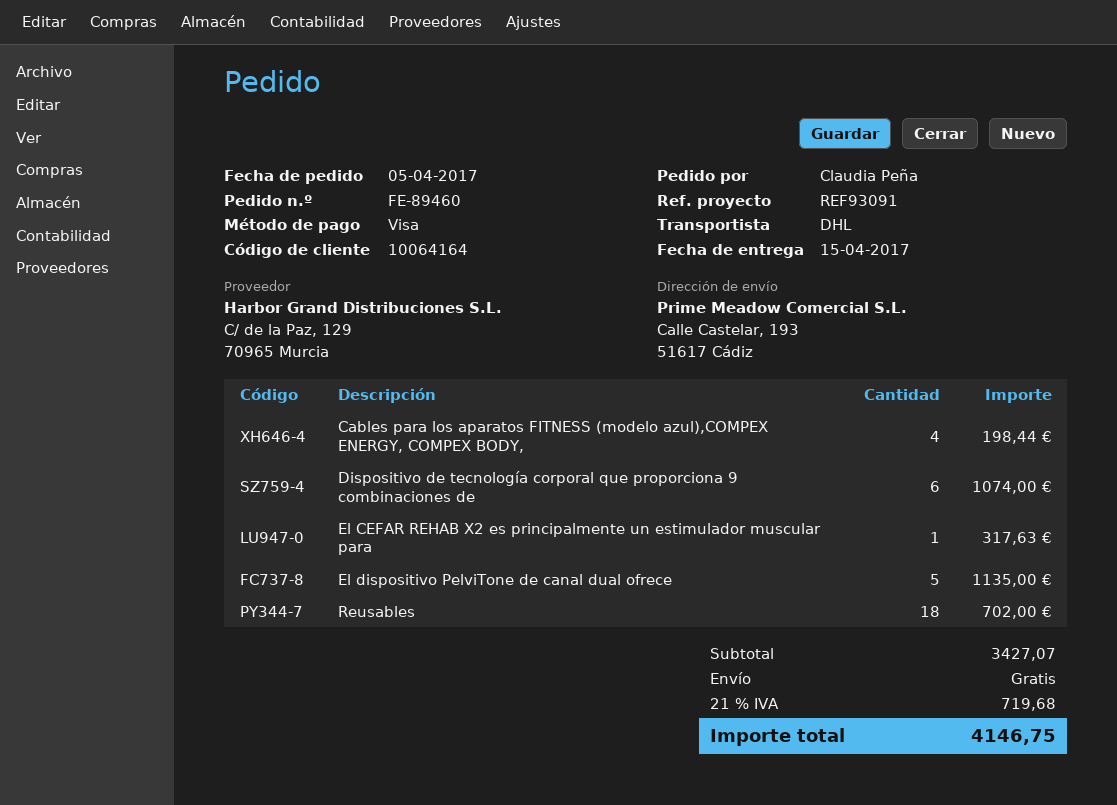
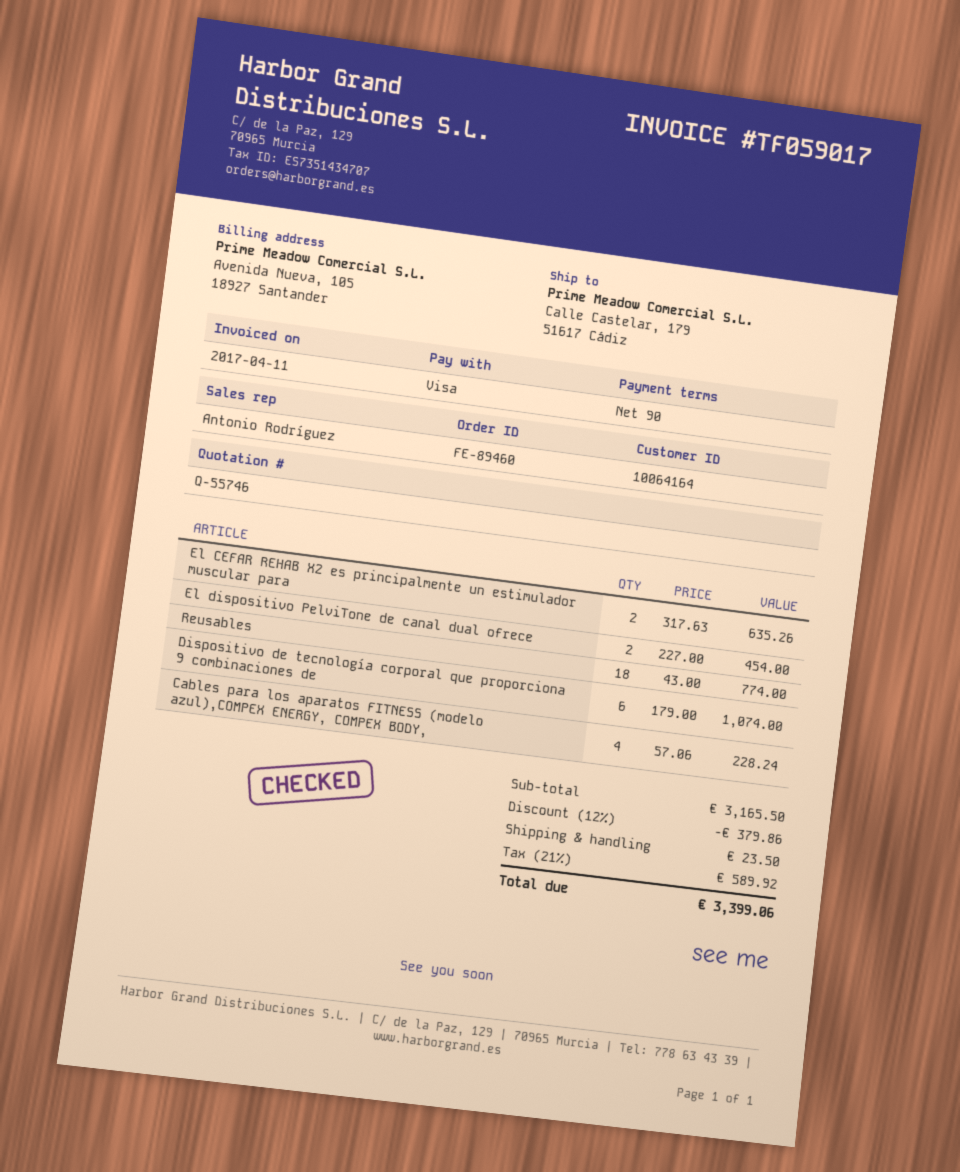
ship to: Calle Castelar, 193, 51617 Cádiz -> Calle Castelar, 179, 51617 Cádiz
Cables para los aparatos FITNESS (modelo azul),COMPEX ENERGY, COMPEX BODY,: 4 for 198.44 -> 4 for 228.24
El CEFAR REHAB X2 es principalmente un estimulador muscular para: 1 for 317.63 -> 2 for 635.26
El dispositivo PelviTone de canal dual ofrece: 5 for 1135.00 -> 2 for 454.00
Reusables: 18 for 702.00 -> 18 for 774.00
subtotal: 3427.07 -> 3165.50
discount: none -> 12% = 379.86
shipping: 0.00 -> 23.50
tax: 21% = 719.68 -> 21% = 589.92
total: 4146.75 -> 3399.06

